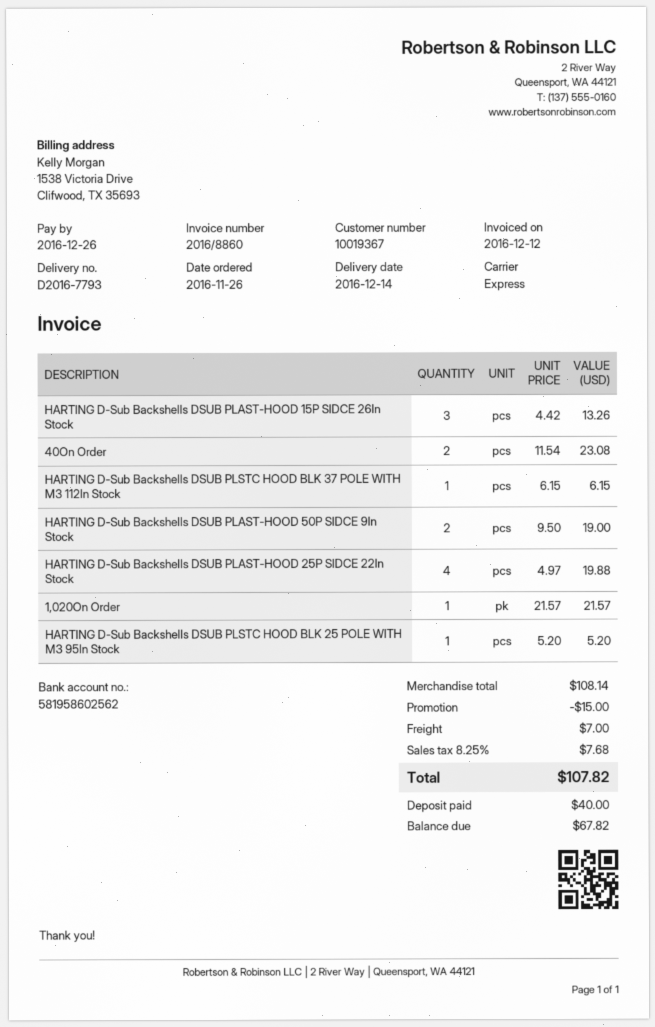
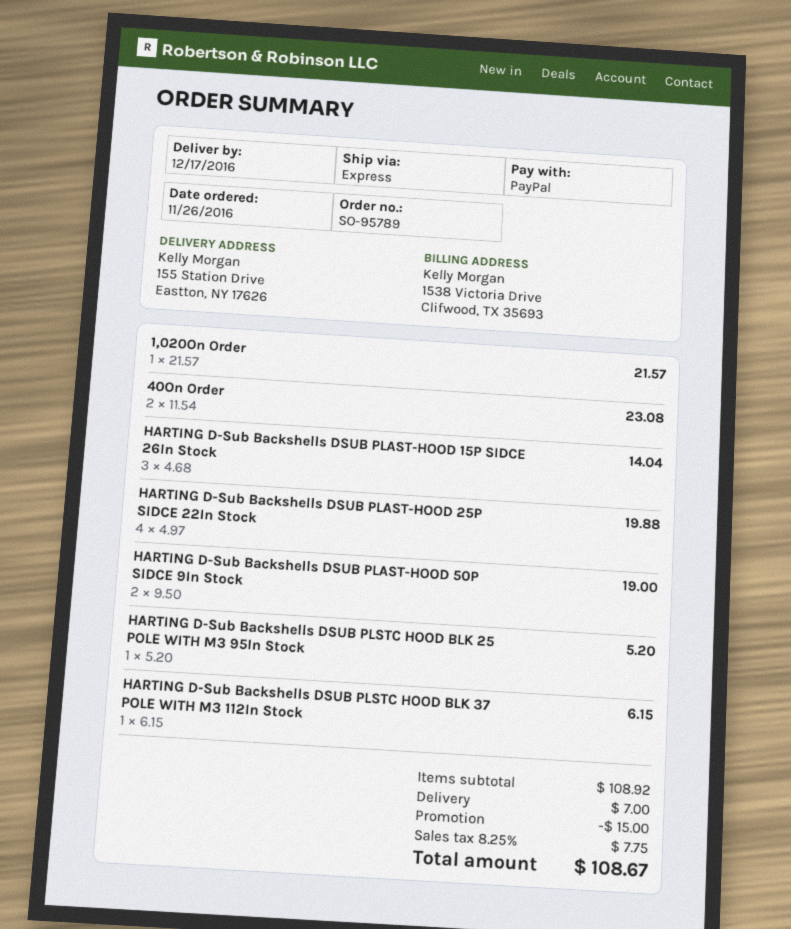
delivery date: 2016-12-14 -> 2016-12-17
HARTING D-Sub Backshells DSUB PLAST-HOOD 15P SIDCE 26In Stock: 3 x 4.42 = 13.26 -> 3 x 4.68 = 14.04
subtotal: 108.14 -> 108.92
tax: 8.25% = 7.68 -> 8.25% = 7.75
total: 107.82 -> 108.67

